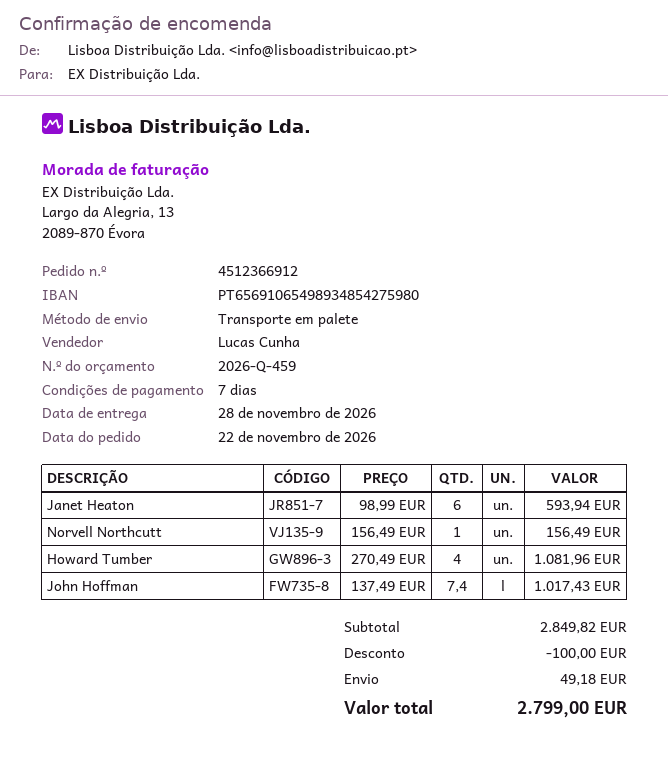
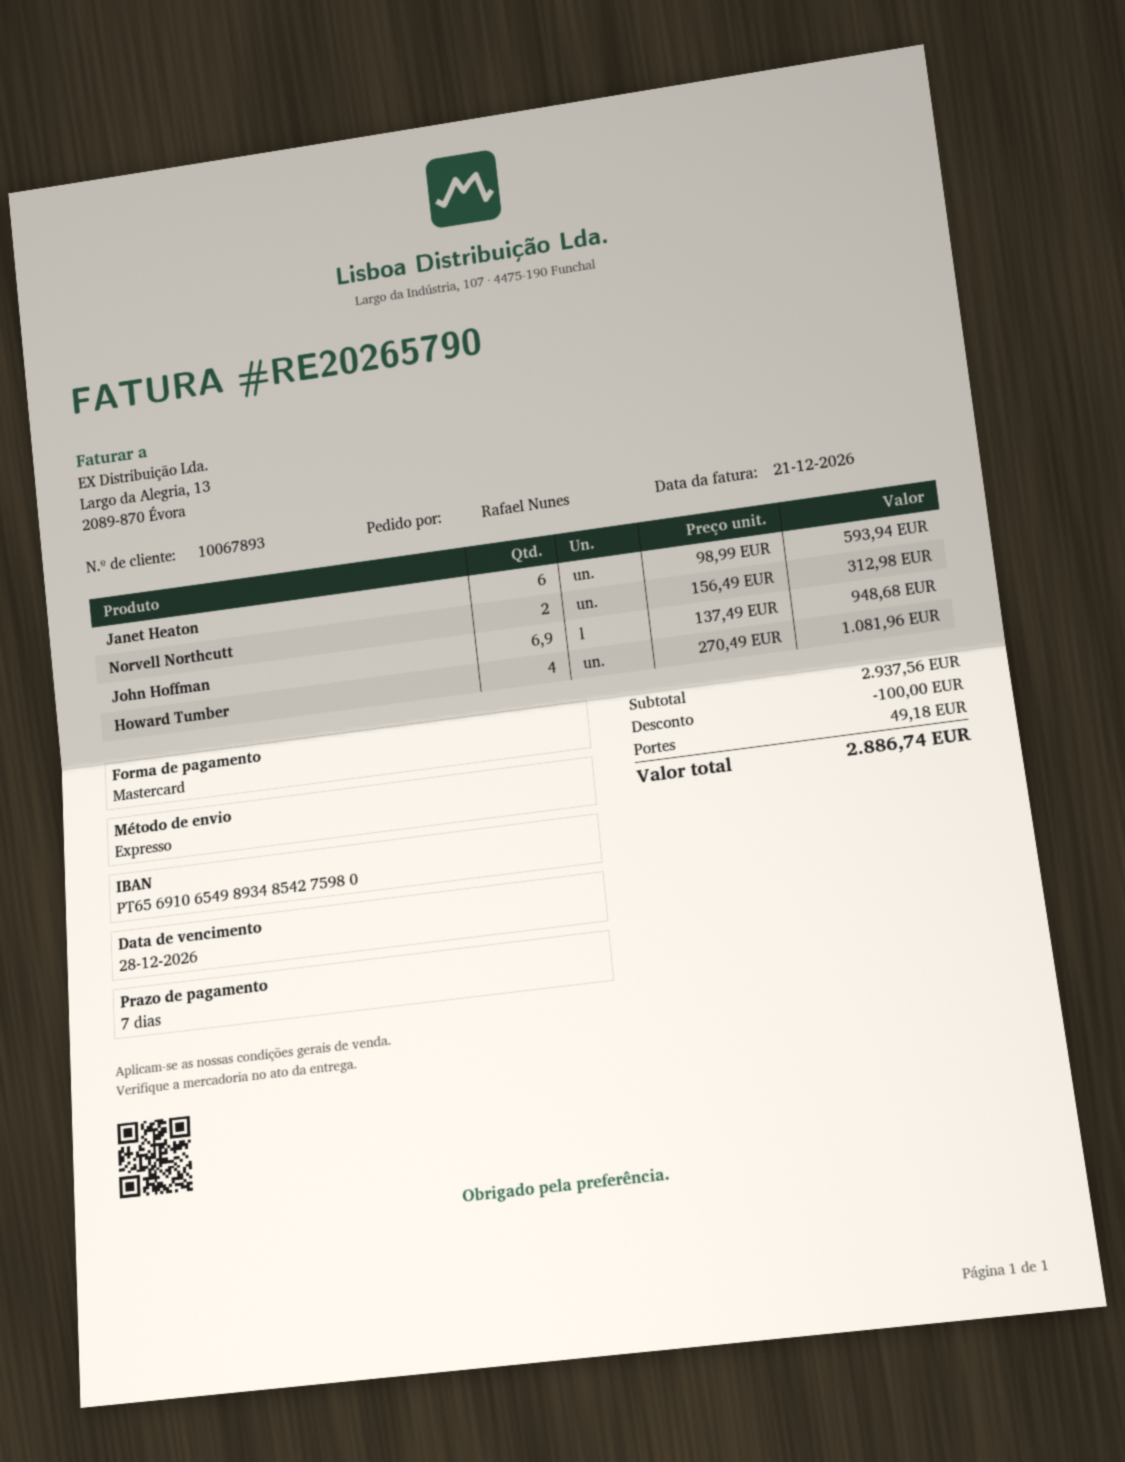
shipping method: pallet freight -> express
Norvell Northcutt: 1 x 156.49 = 156.49 -> 2 x 156.49 = 312.98
John Hoffman: 7.4 x 137.49 = 1017.43 -> 6.9 x 137.49 = 948.68
subtotal: 2849.82 -> 2937.56
total: 2799.00 -> 2886.74

